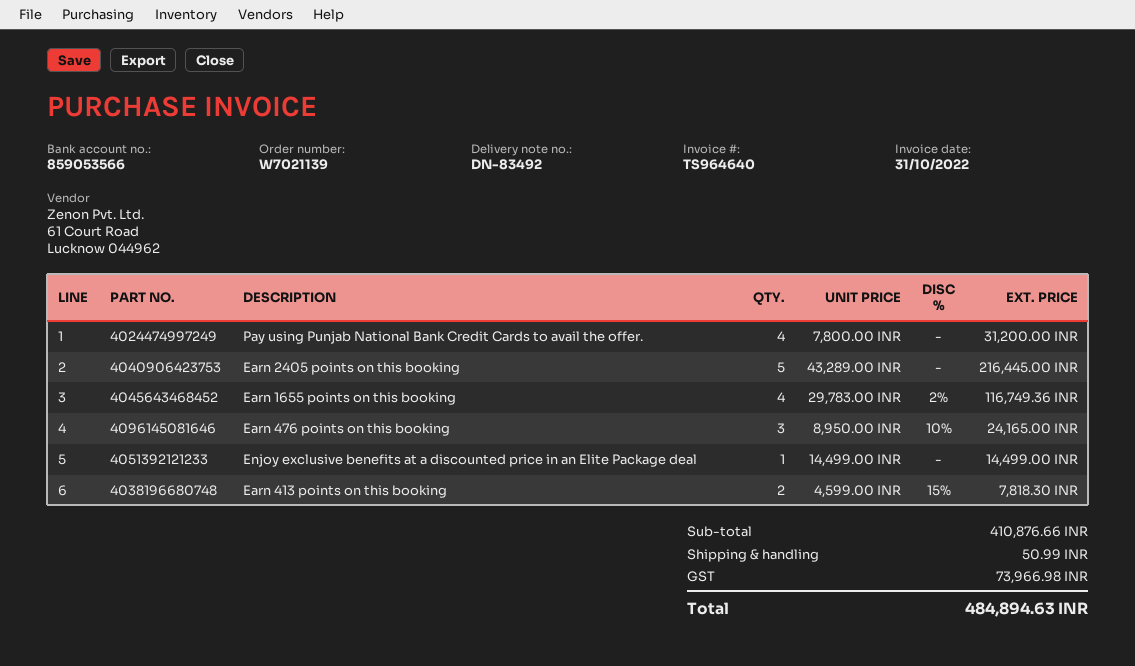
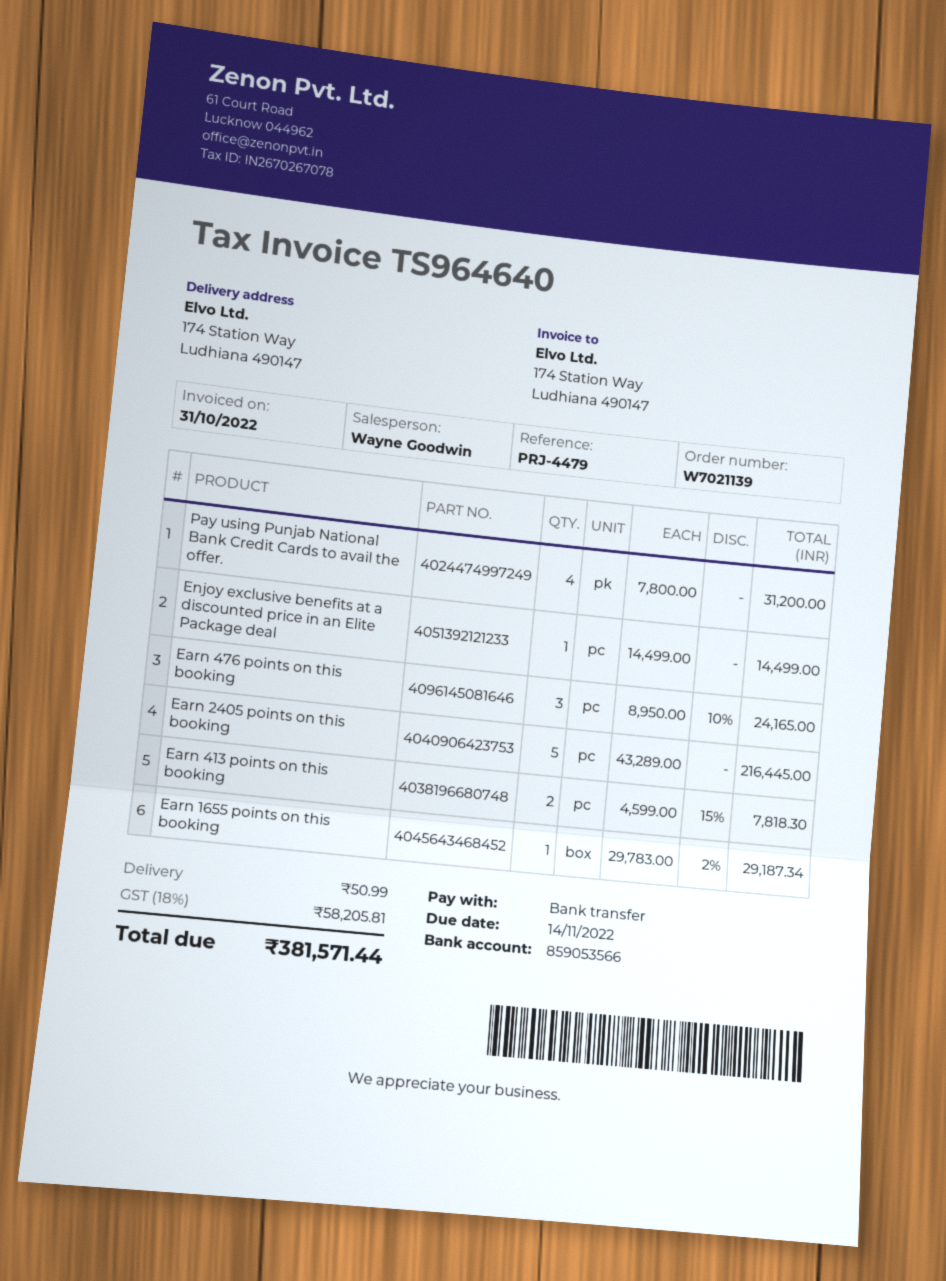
Earn 1655 points on this booking: 4 x 29783.00 - 2% = 116749.36 -> 1 x 29783.00 - 2% = 29187.34
tax: 73966.98 -> 58205.81
total: 484894.63 -> 381571.44

